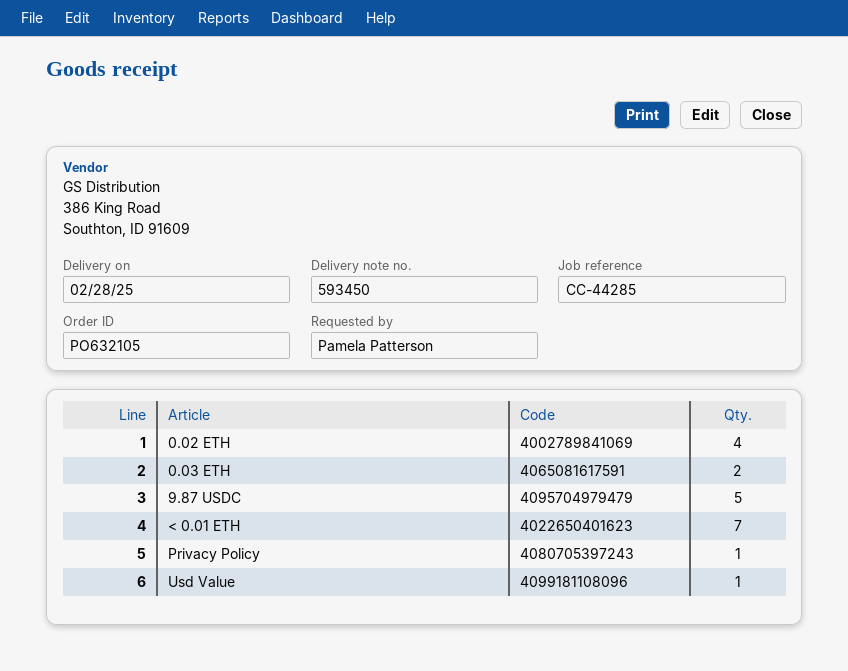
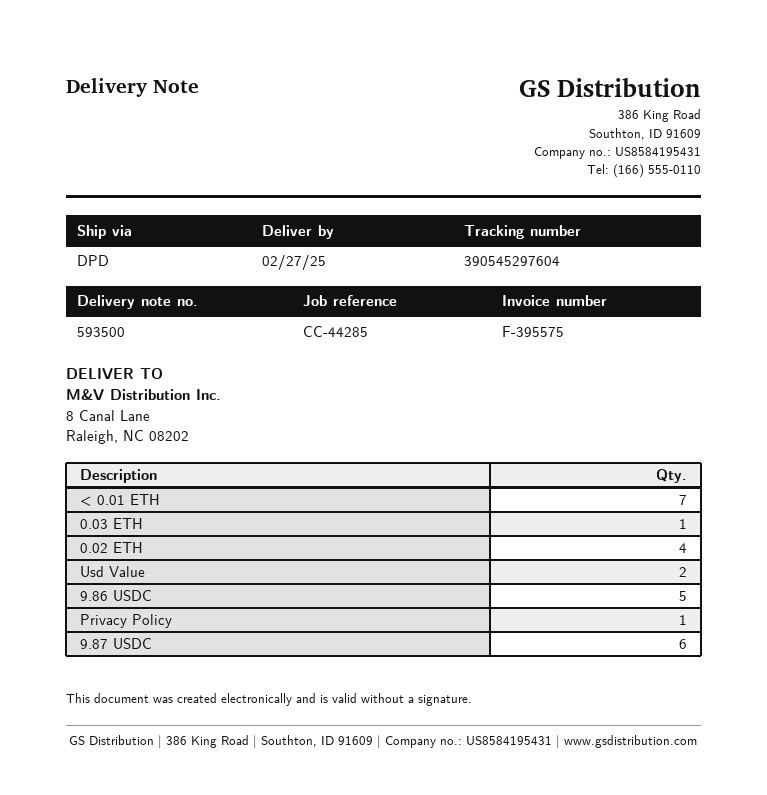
delivery note number: 593450 -> 593500
delivery date: 2025-02-28 -> 2025-02-27
0.03 ETH: 2 -> 1
9.87 USDC: 5 -> 6
Usd Value: 1 -> 2
9.86 USDC: none -> 5

